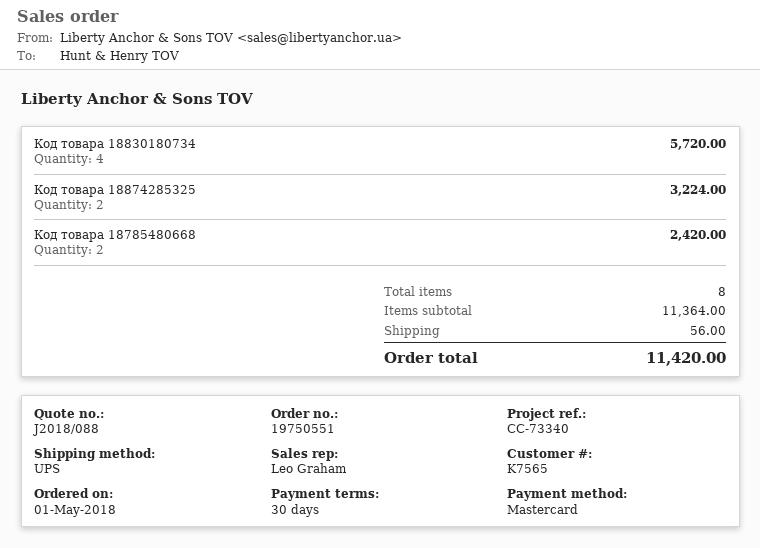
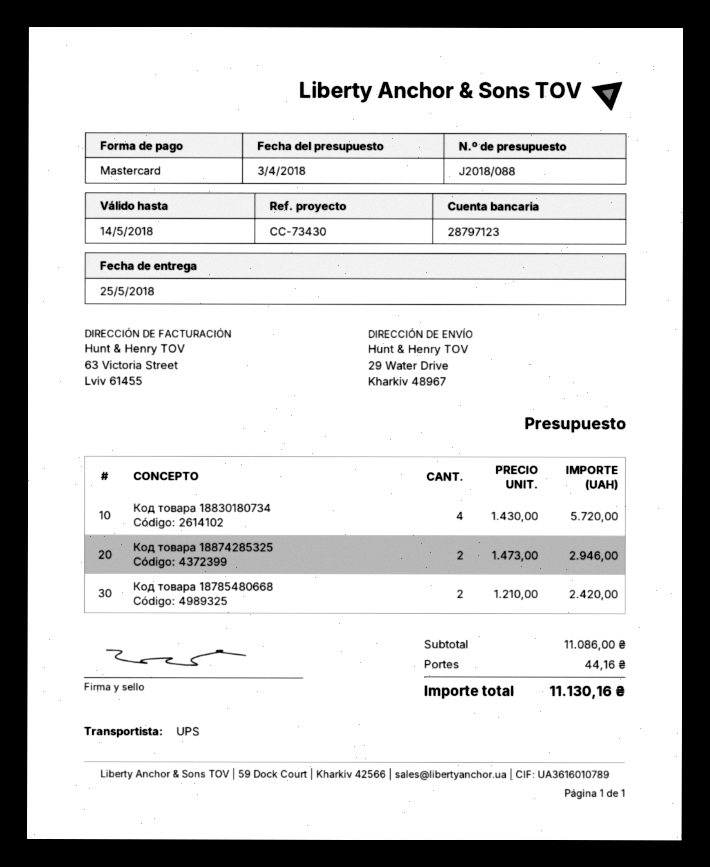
reference: CC-73340 -> CC-73430
Код товара 18874285325: 2 for 3224.00 -> 2 for 2946.00
subtotal: 11364.00 -> 11086.00
shipping: 56.00 -> 44.16
total: 11420.00 -> 11130.16

